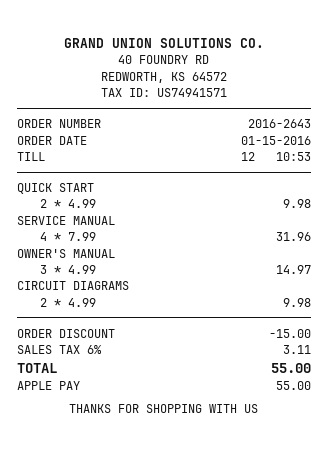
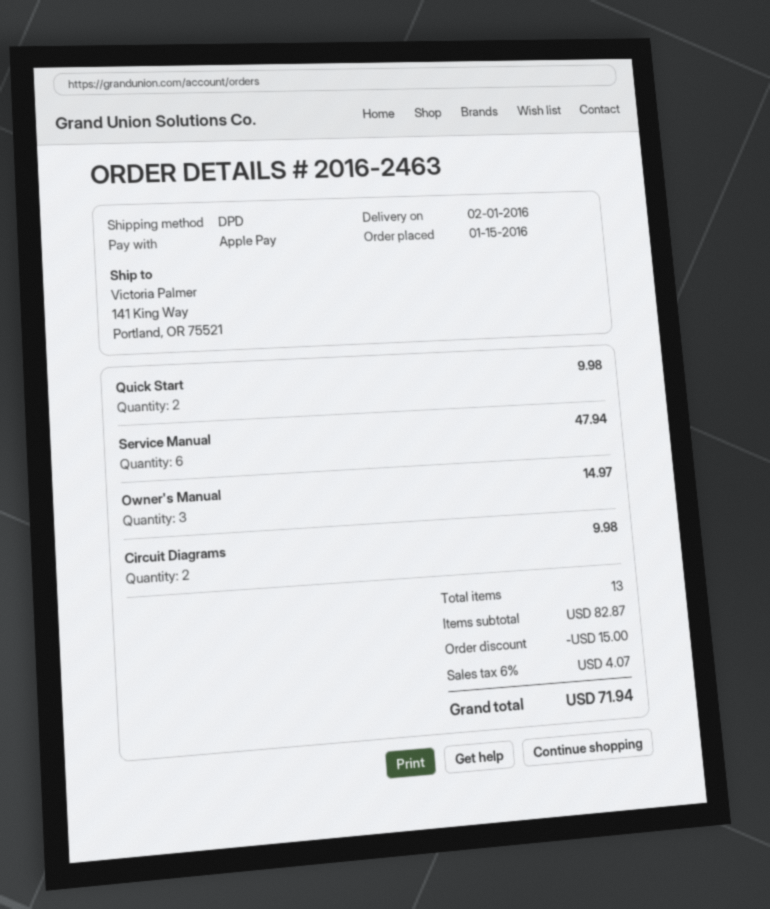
order number: 2016-2643 -> 2016-2463
SERVICE MANUAL: 4 for 31.96 -> 6 for 47.94
tax: 6% = 3.11 -> 6% = 4.07
total: 55.00 -> 71.94

